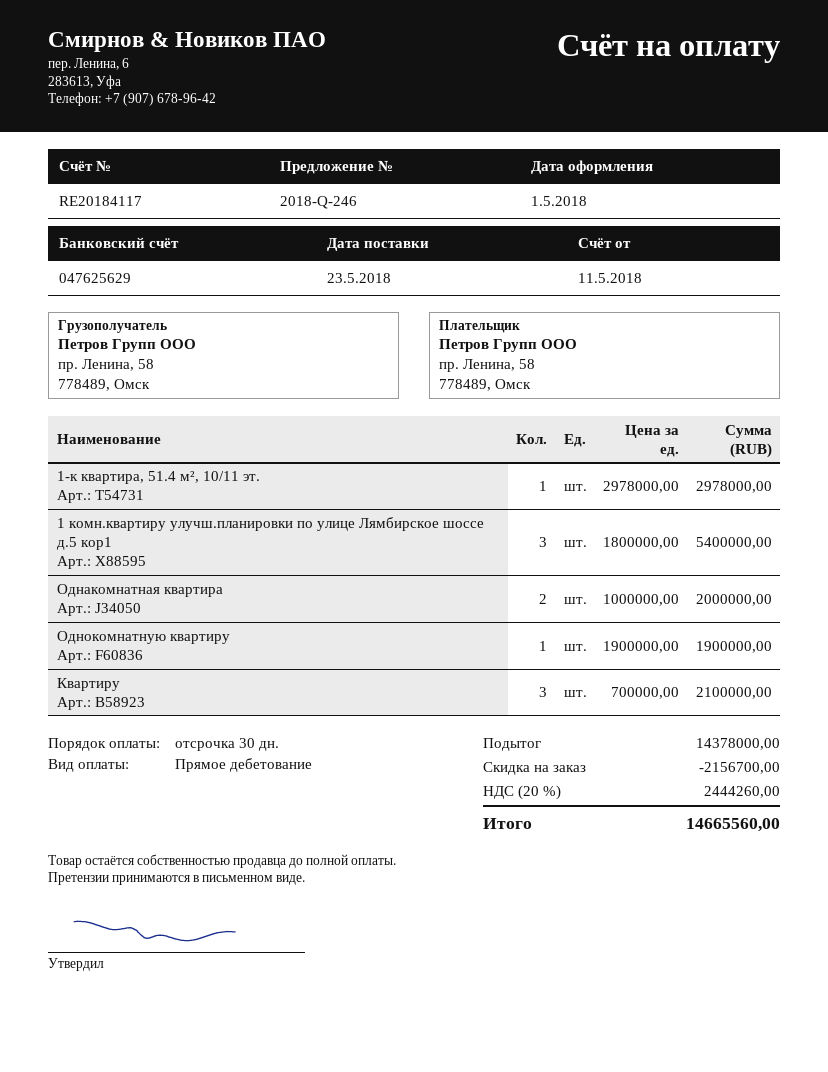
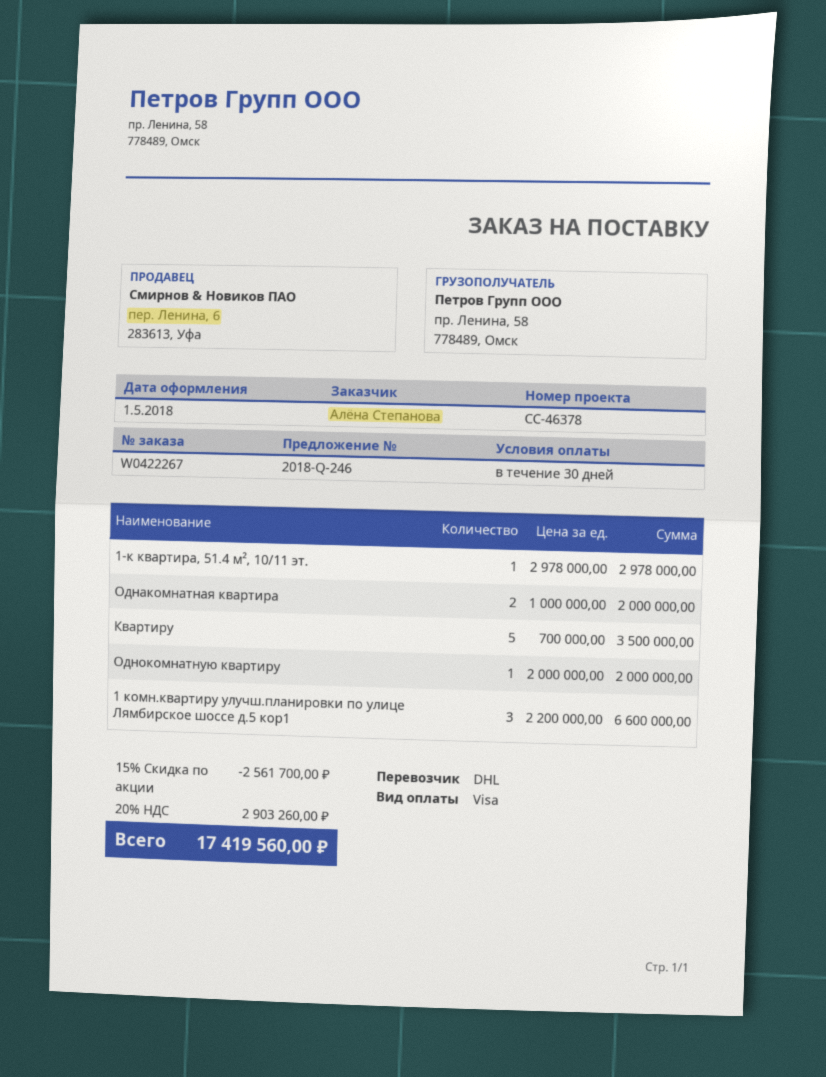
payment method: direct debit -> Visa
1 комн.квартиру улучш.планировки по улице Лямбирское шоссе д.5 кор1: 3 x 1800000.00 = 5400000.00 -> 3 x 2200000.00 = 6600000.00
Однокомнатную квартиру: 1 x 1900000.00 = 1900000.00 -> 1 x 2000000.00 = 2000000.00
Квартиру: 3 x 700000.00 = 2100000.00 -> 5 x 700000.00 = 3500000.00
discount: 2156700.00 -> 2561700.00
tax: 20% = 2444260.00 -> 20% = 2903260.00
total: 14665560.00 -> 17419560.00

